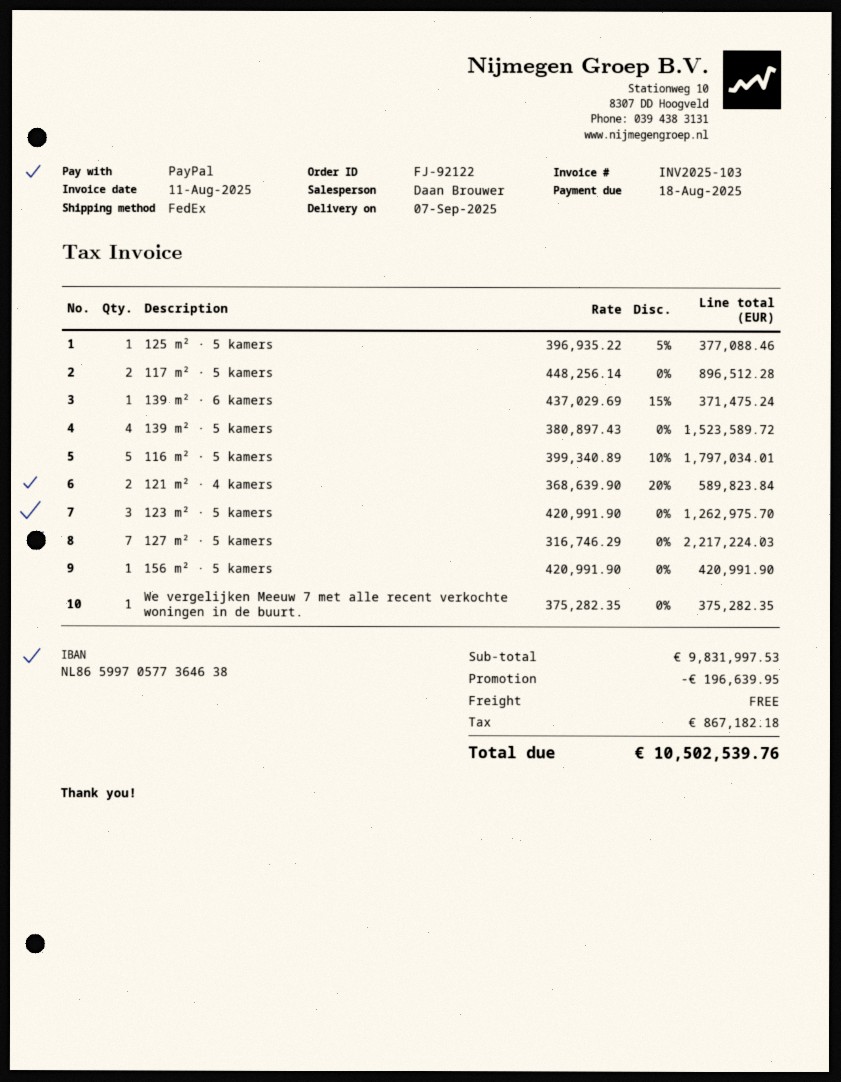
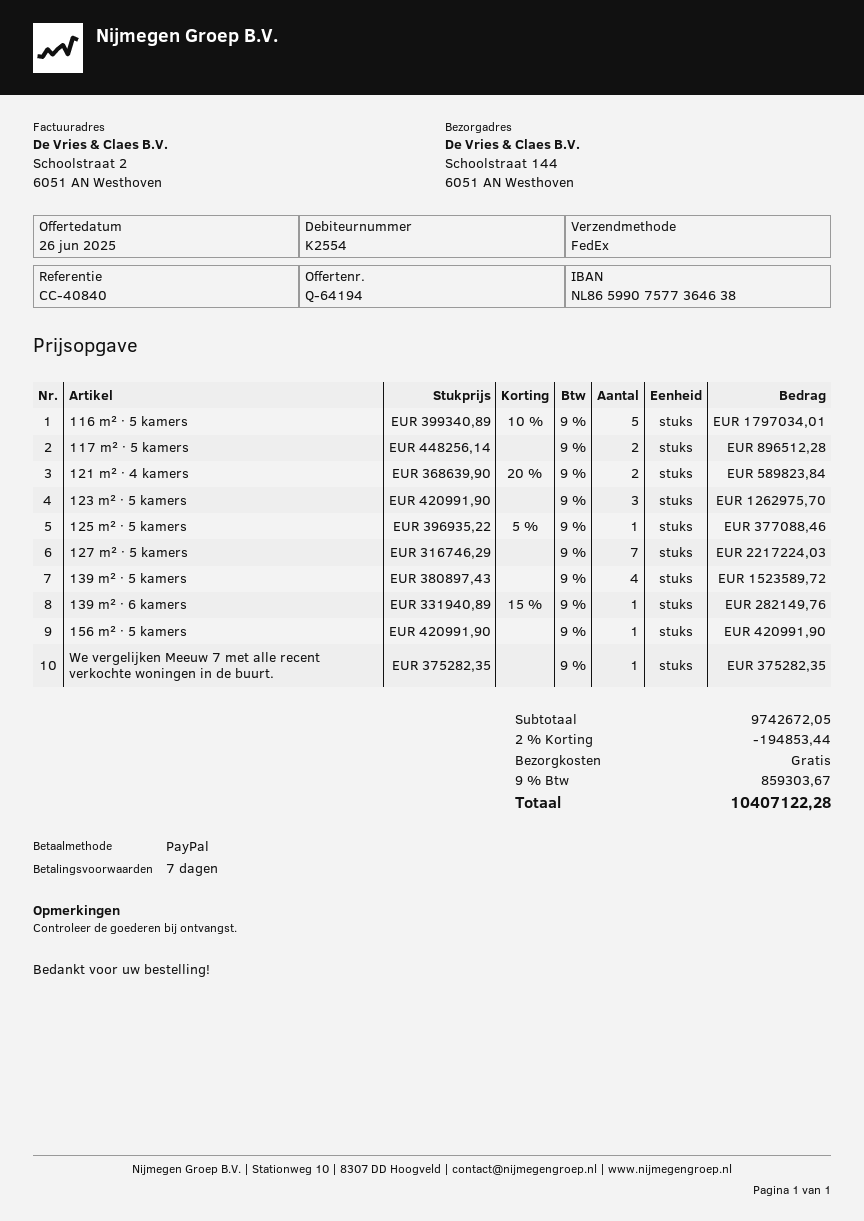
bank account: NL8659970577364638 -> NL8659907577364638
139 m² · 6 kamers: 1 x 437029.69 - 15% = 371475.24 -> 1 x 331940.89 - 15% = 282149.76
subtotal: 9831997.53 -> 9742672.05
discount: 196639.95 -> 194853.44
tax: 867182.18 -> 859303.67
total: 10502539.76 -> 10407122.28

